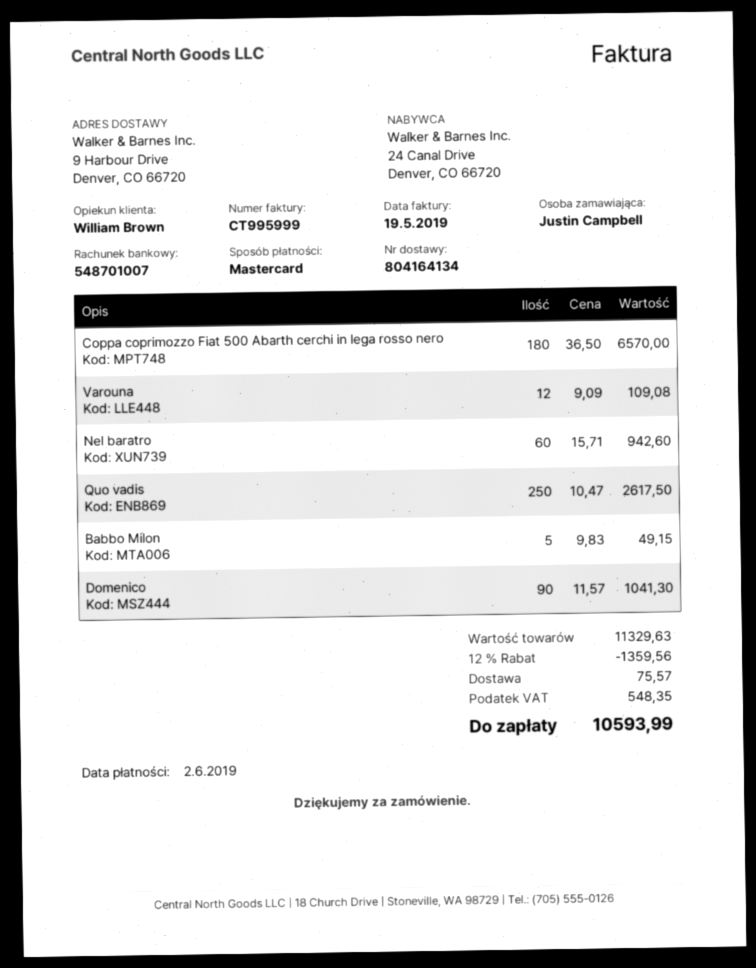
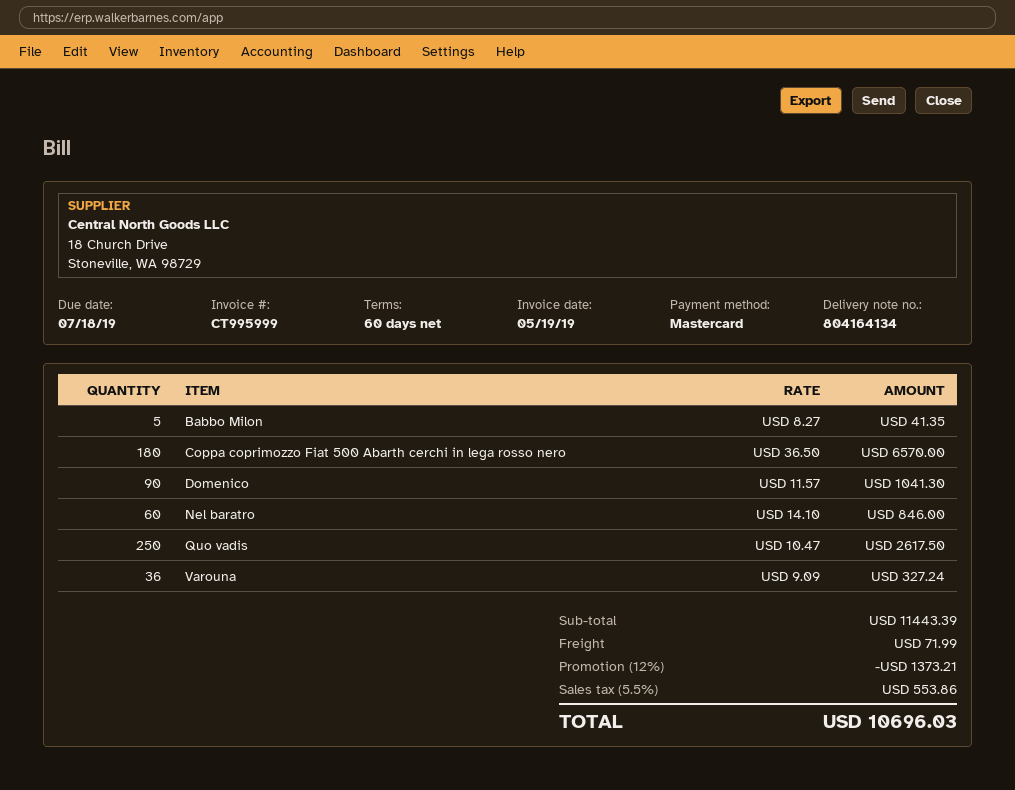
due date: 2019-06-02 -> 2019-07-18
Varouna: 12 x 9.09 = 109.08 -> 36 x 9.09 = 327.24
Nel baratro: 60 x 15.71 = 942.60 -> 60 x 14.10 = 846.00
Babbo Milon: 5 x 9.83 = 49.15 -> 5 x 8.27 = 41.35
subtotal: 11329.63 -> 11443.39
discount: 12% = 1359.56 -> 12% = 1373.21
shipping: 75.57 -> 71.99
tax: 548.35 -> 553.86
total: 10593.99 -> 10696.03

